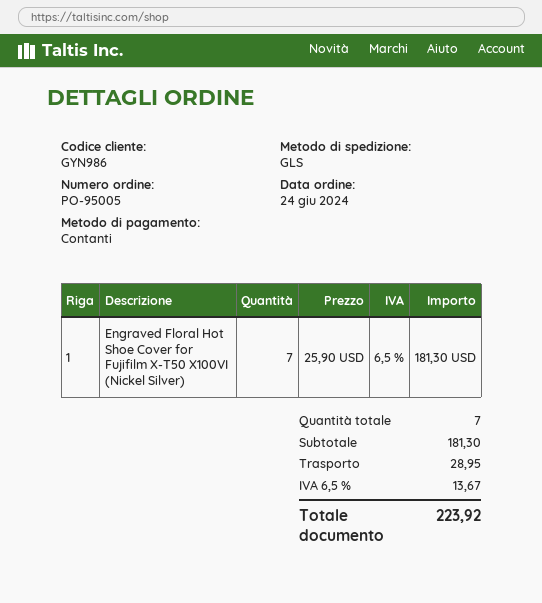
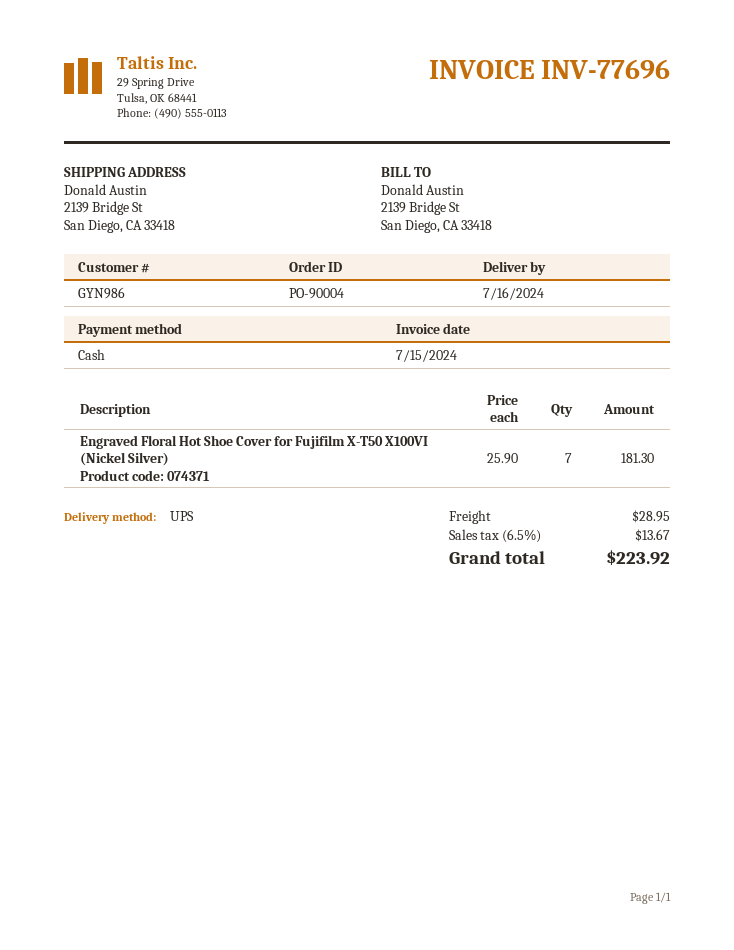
order number: PO-95005 -> PO-90004
shipping method: GLS -> UPS

